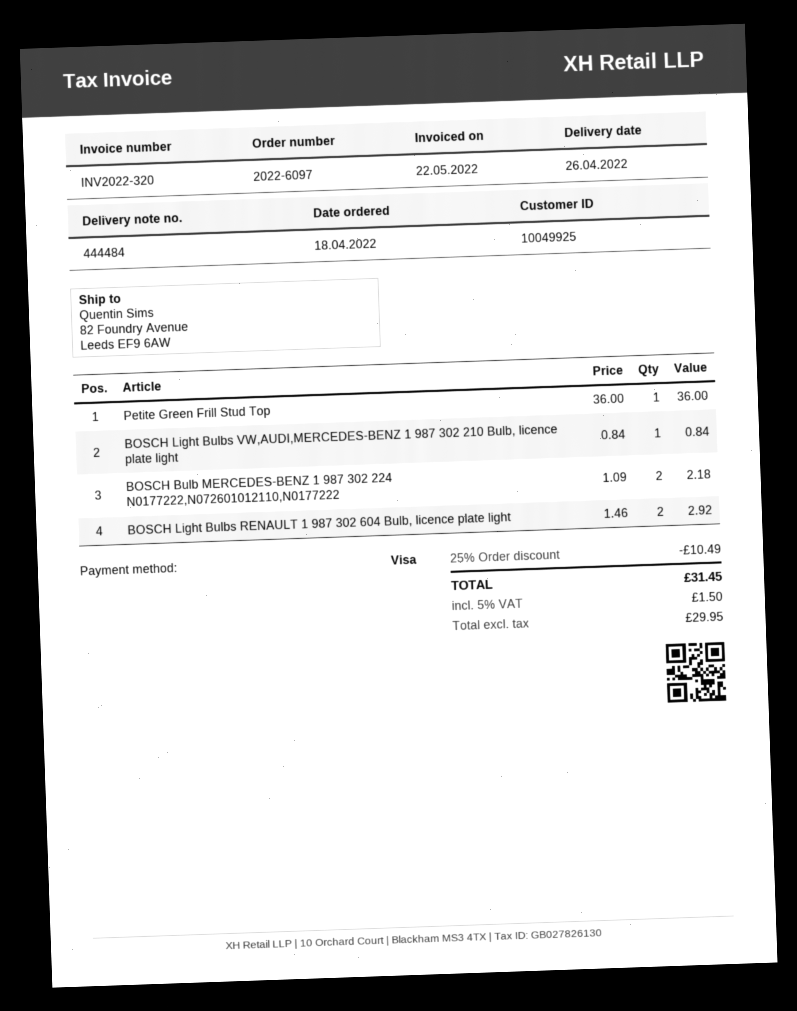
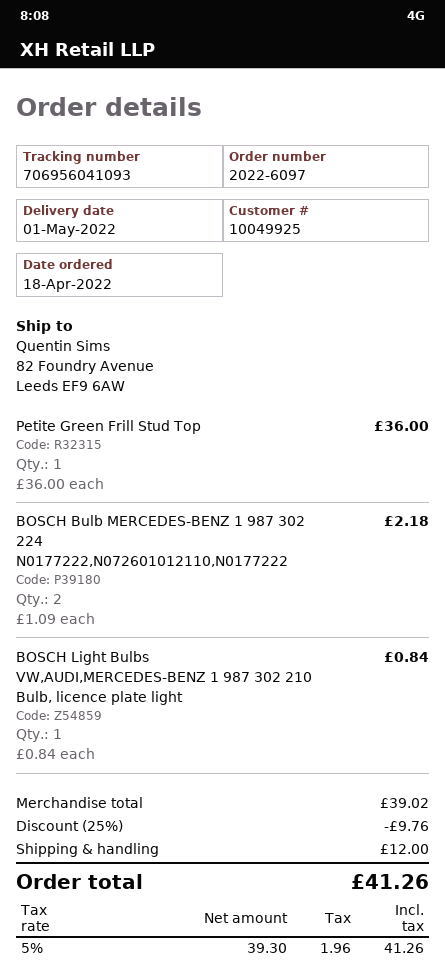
delivery date: 2022-04-26 -> 2022-05-01
BOSCH Light Bulbs RENAULT 1 987 302 604 Bulb, licence plate light: 2 x 1.46 = 2.92 -> none
discount: 25% = 10.49 -> 25% = 9.76
shipping: none -> 12.00
net: 29.95 -> 39.30
tax: 5% = 1.50 -> 5% = 1.96
total: 31.45 -> 41.26

